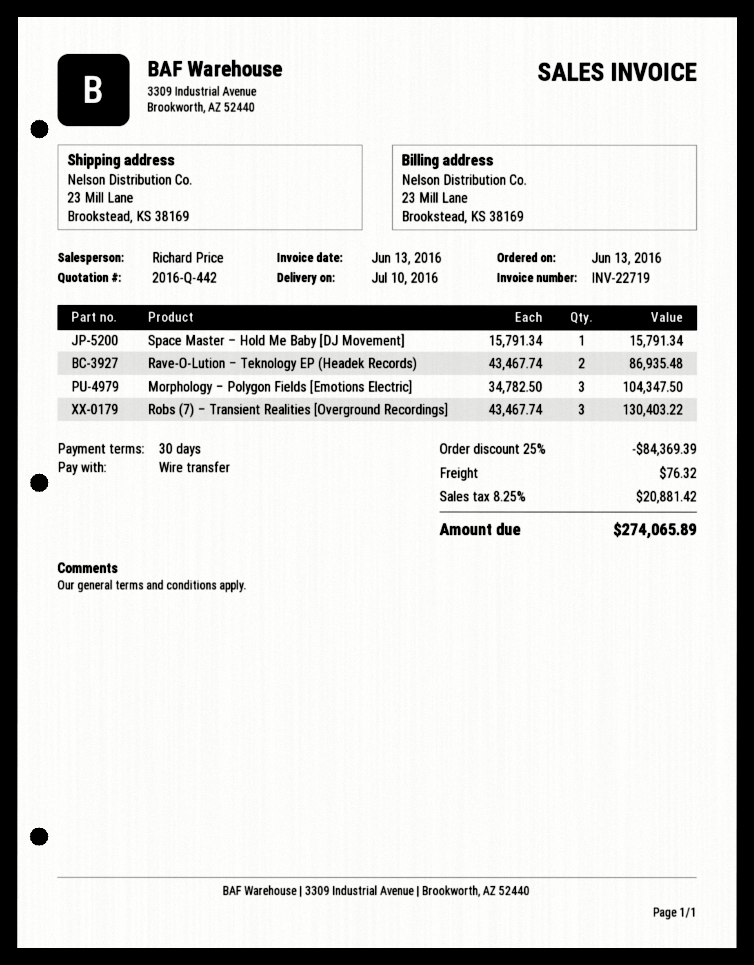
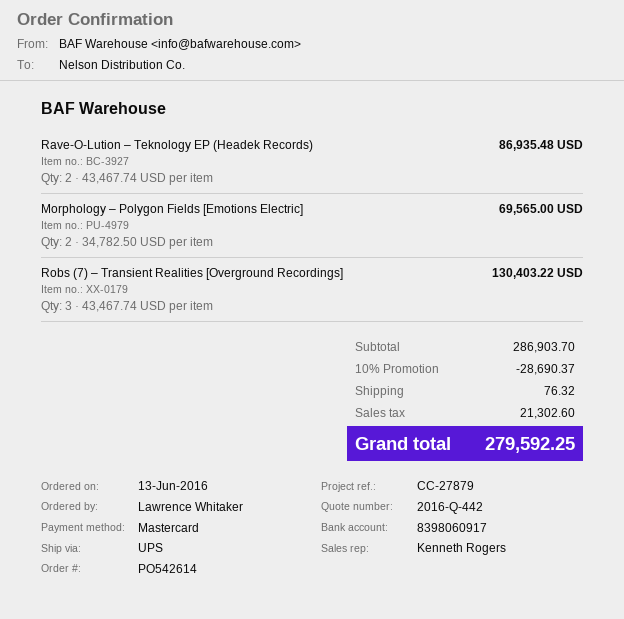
sales rep: Richard Price -> Kenneth Rogers
payment method: bank transfer -> Mastercard
Space Master – Hold Me Baby [DJ Movement]: 1 x 15791.34 = 15791.34 -> none
Morphology – Polygon Fields [Emotions Electric]: 3 x 34782.50 = 104347.50 -> 2 x 34782.50 = 69565.00
discount: 25% = 84369.39 -> 10% = 28690.37
tax: 20881.42 -> 21302.60
total: 274065.89 -> 279592.25

